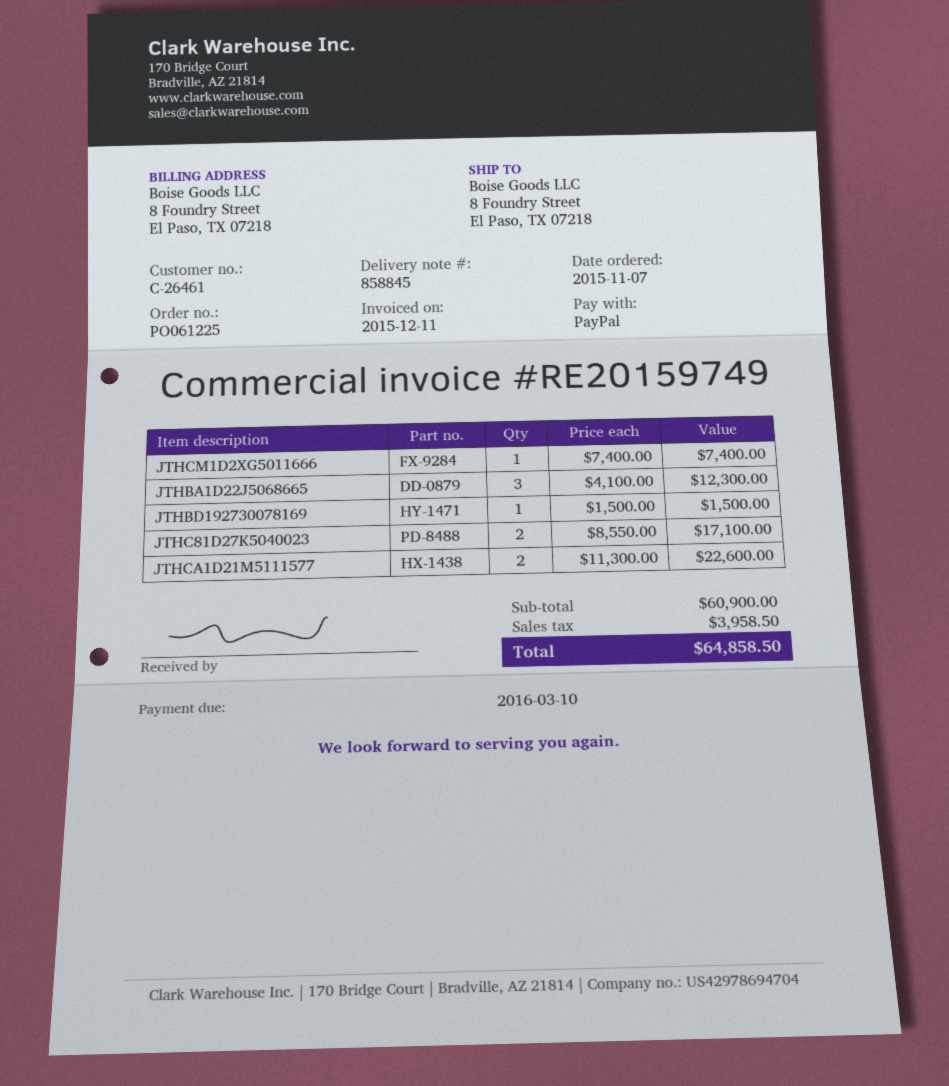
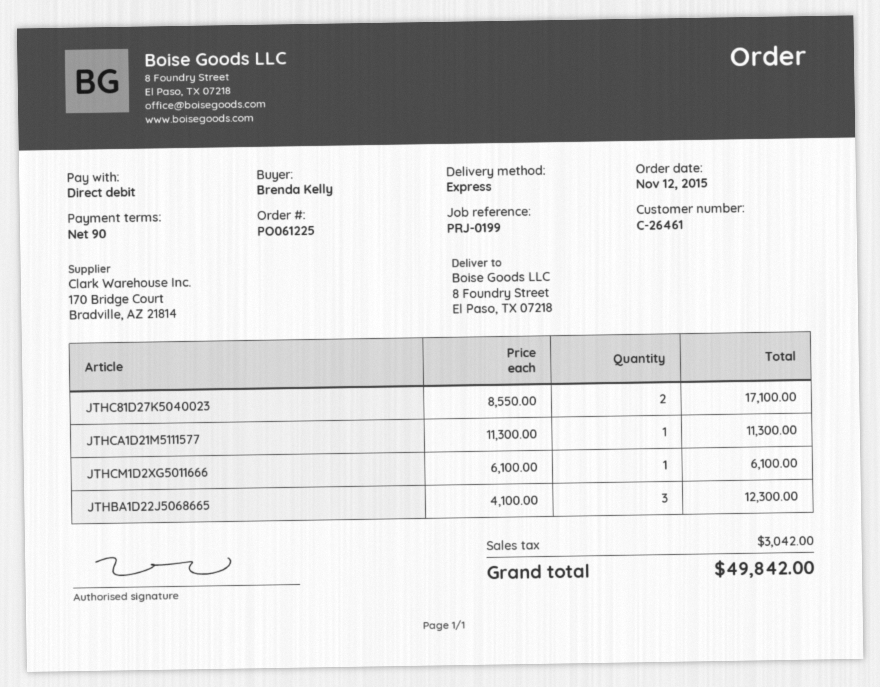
order date: 2015-11-07 -> 2015-11-12
payment method: PayPal -> direct debit
JTHCM1D2XG5011666: 1 x 7400.00 = 7400.00 -> 1 x 6100.00 = 6100.00
JTHBD192730078169: 1 x 1500.00 = 1500.00 -> none
JTHCA1D21M5111577: 2 x 11300.00 = 22600.00 -> 1 x 11300.00 = 11300.00
tax: 3958.50 -> 3042.00
total: 64858.50 -> 49842.00

